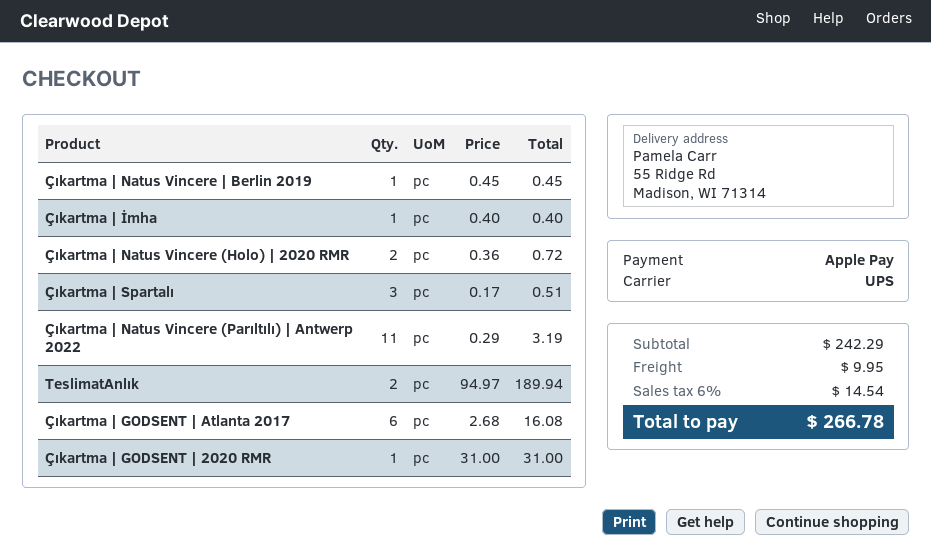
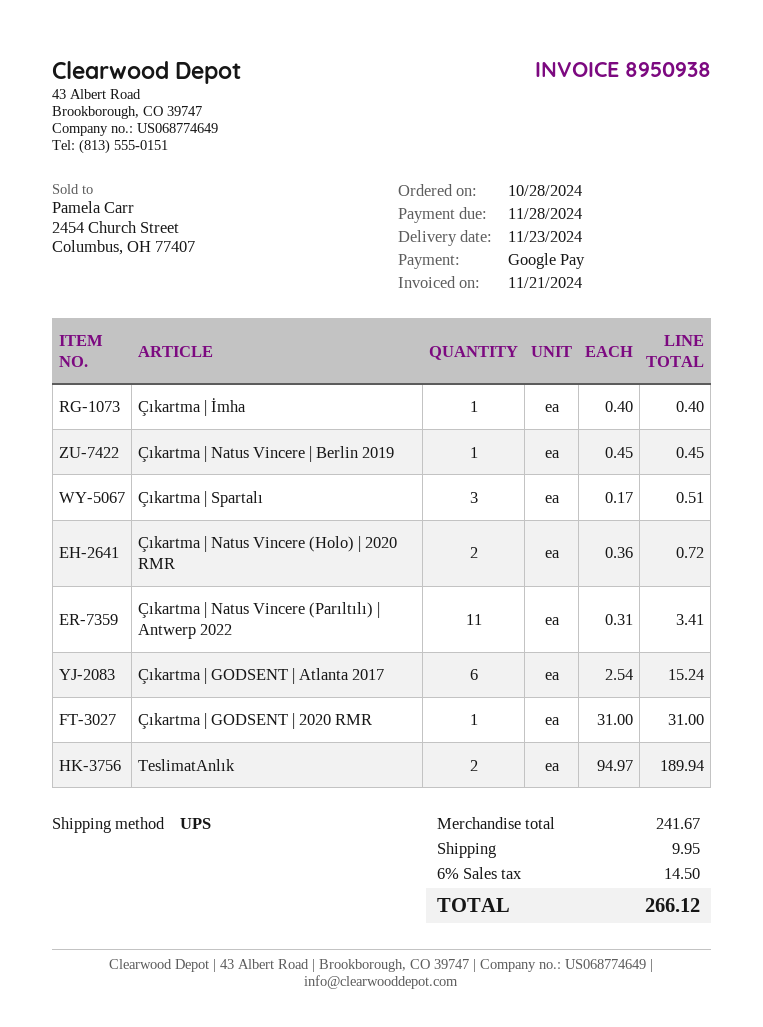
payment method: Apple Pay -> Google Pay
Çıkartma | Natus Vincere (Parıltılı) | Antwerp 2022: 11 x 0.29 = 3.19 -> 11 x 0.31 = 3.41
Çıkartma | GODSENT | Atlanta 2017: 6 x 2.68 = 16.08 -> 6 x 2.54 = 15.24
subtotal: 242.29 -> 241.67
tax: 6% = 14.54 -> 6% = 14.50
total: 266.78 -> 266.12

